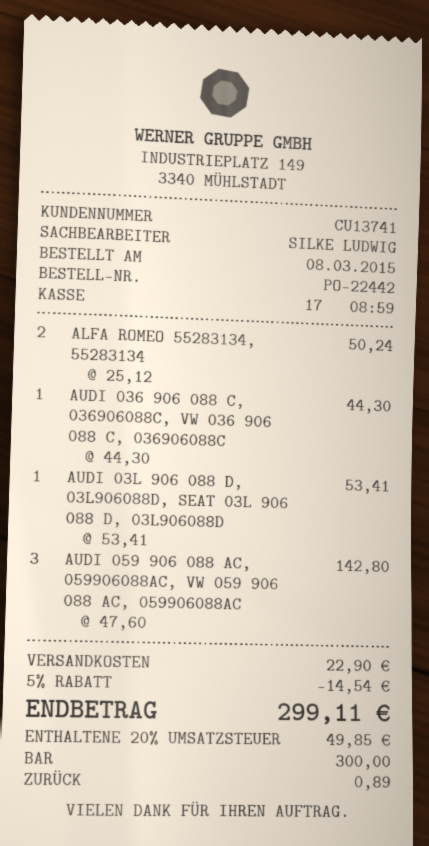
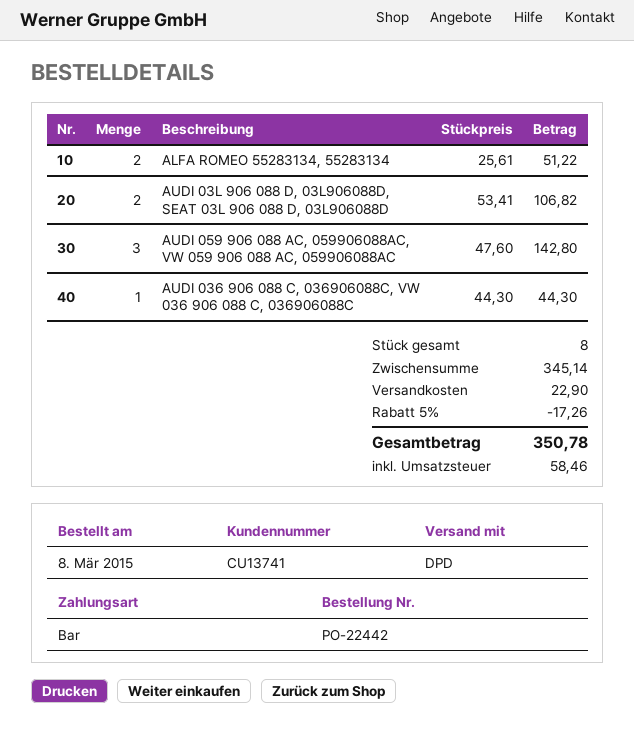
ALFA ROMEO 55283134, 55283134: 2 x 25.12 = 50.24 -> 2 x 25.61 = 51.22
AUDI 03L 906 088 D, 03L906088D, SEAT 03L 906 088 D, 03L906088D: 1 x 53.41 = 53.41 -> 2 x 53.41 = 106.82
discount: 5% = 14.54 -> 5% = 17.26
tax: 49.85 -> 58.46
total: 299.11 -> 350.78

